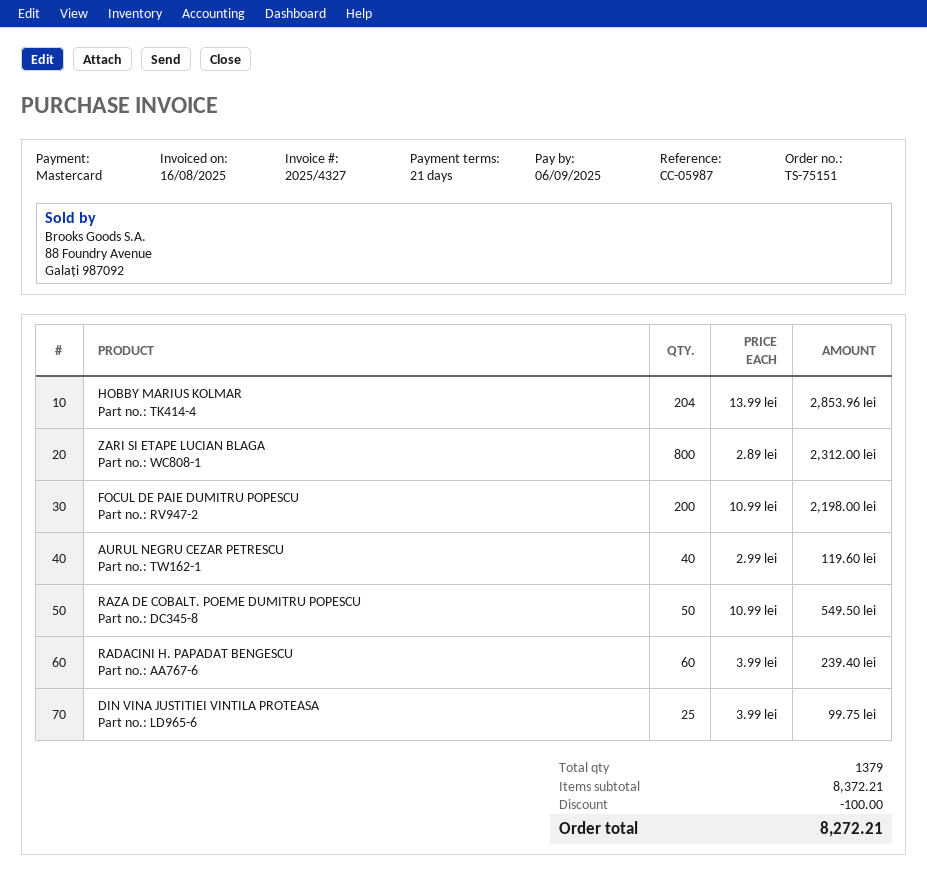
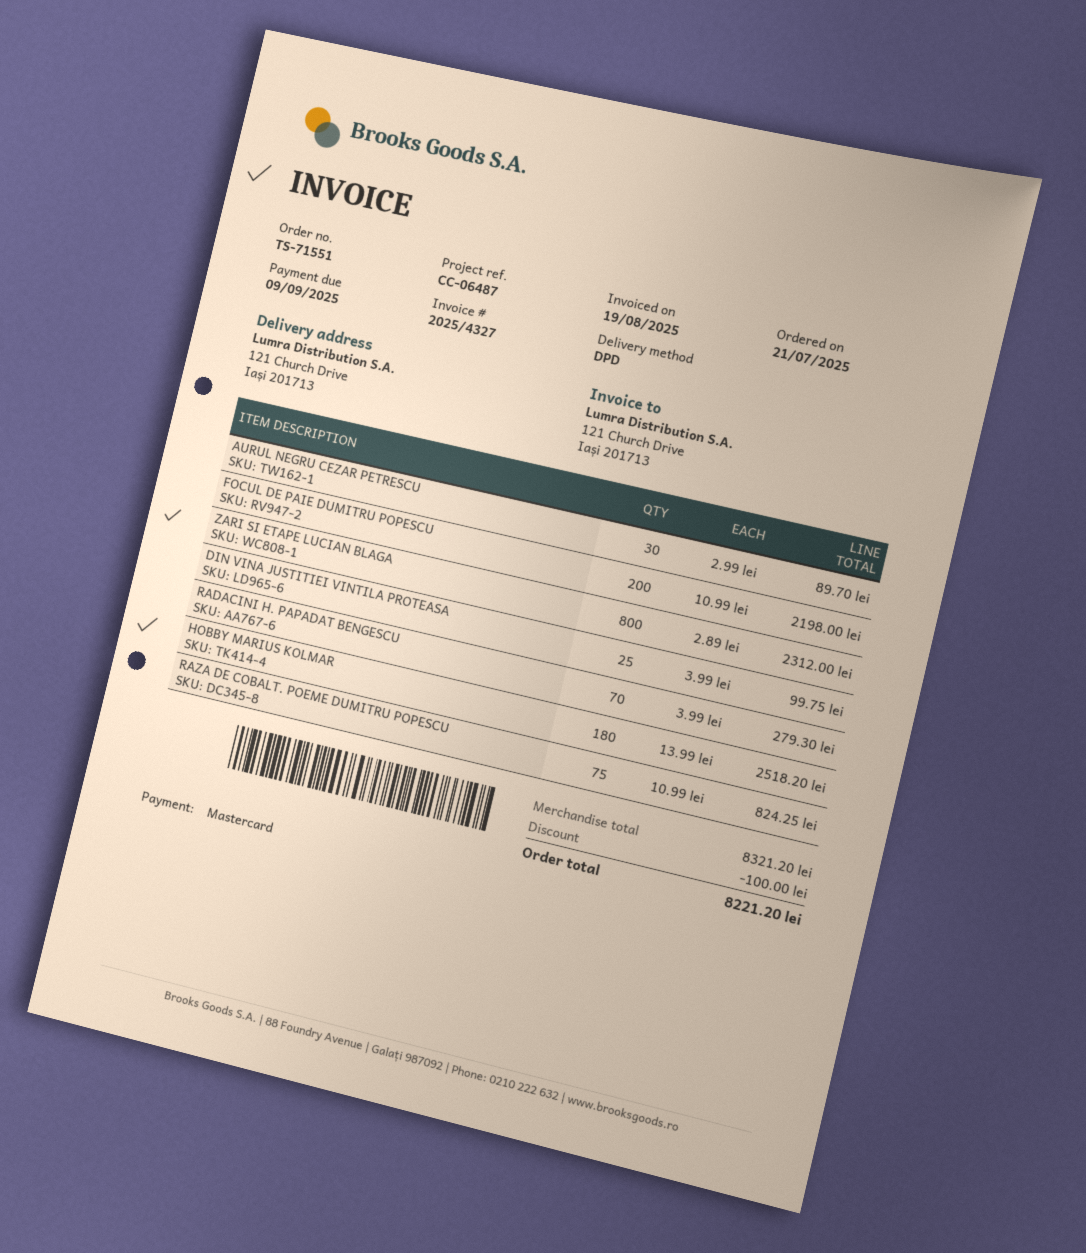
order number: TS-75151 -> TS-71551
invoice date: 2025-08-16 -> 2025-08-19
due date: 2025-09-06 -> 2025-09-09
reference: CC-05987 -> CC-06487
HOBBY MARIUS KOLMAR: 204 x 13.99 = 2853.96 -> 180 x 13.99 = 2518.20
AURUL NEGRU CEZAR PETRESCU: 40 x 2.99 = 119.60 -> 30 x 2.99 = 89.70
RAZA DE COBALT. POEME DUMITRU POPESCU: 50 x 10.99 = 549.50 -> 75 x 10.99 = 824.25
RADACINI H. PAPADAT BENGESCU: 60 x 3.99 = 239.40 -> 70 x 3.99 = 279.30
subtotal: 8372.21 -> 8321.20
total: 8272.21 -> 8221.20

